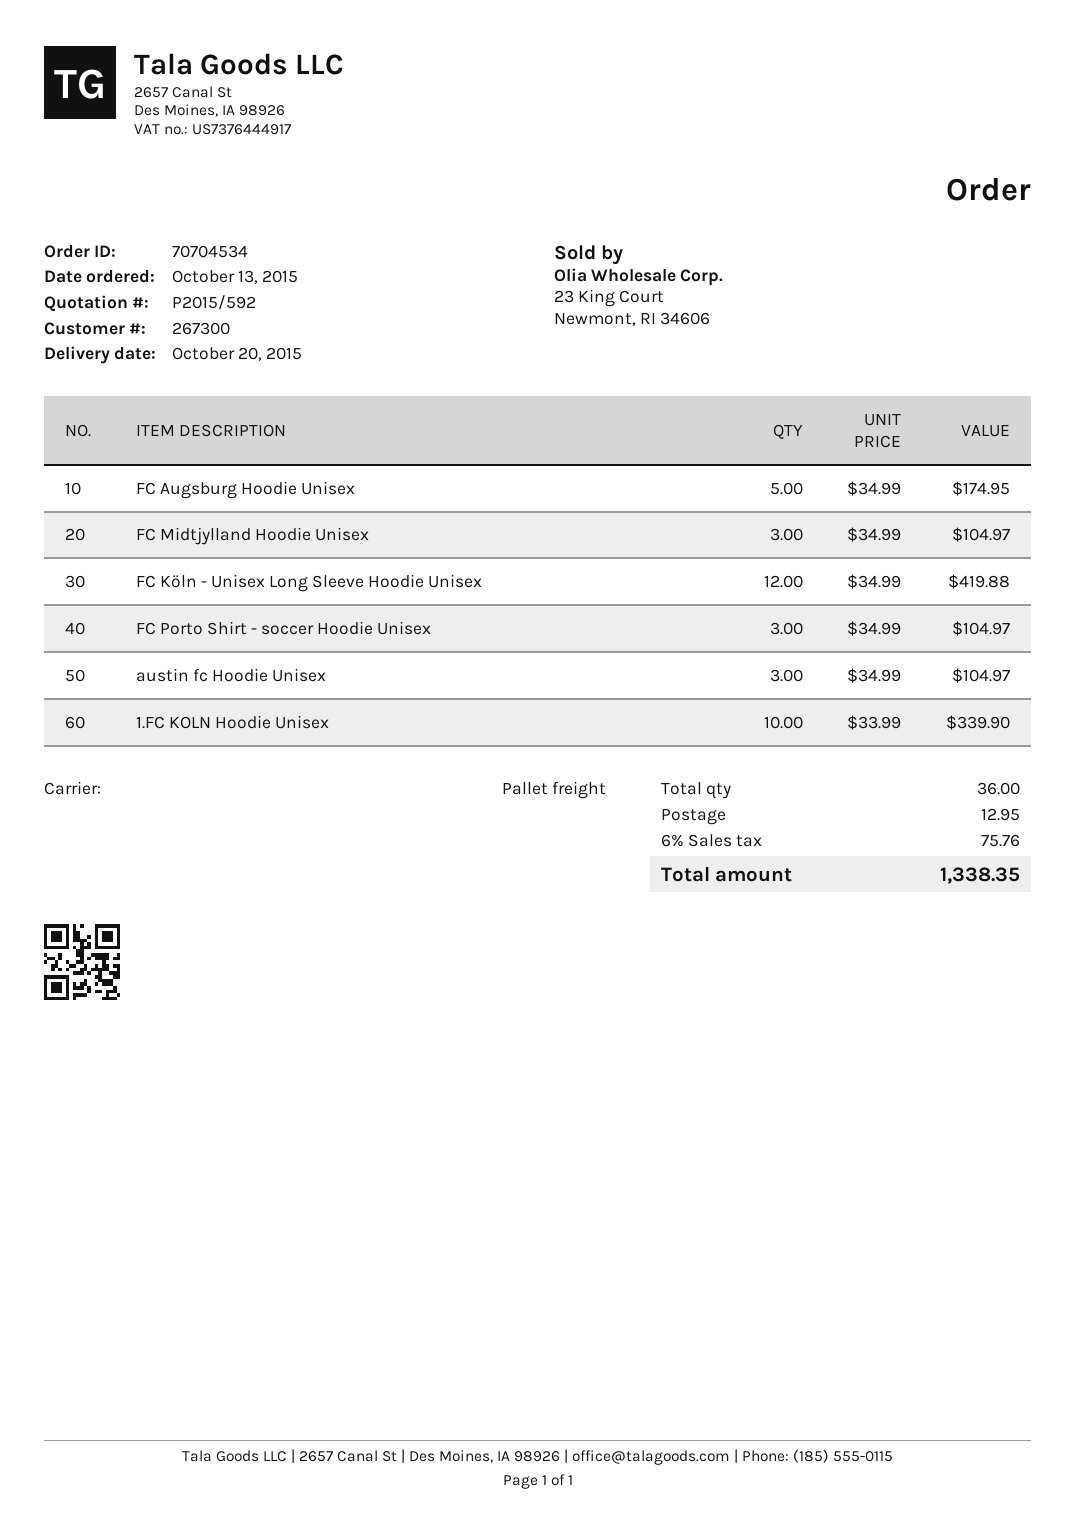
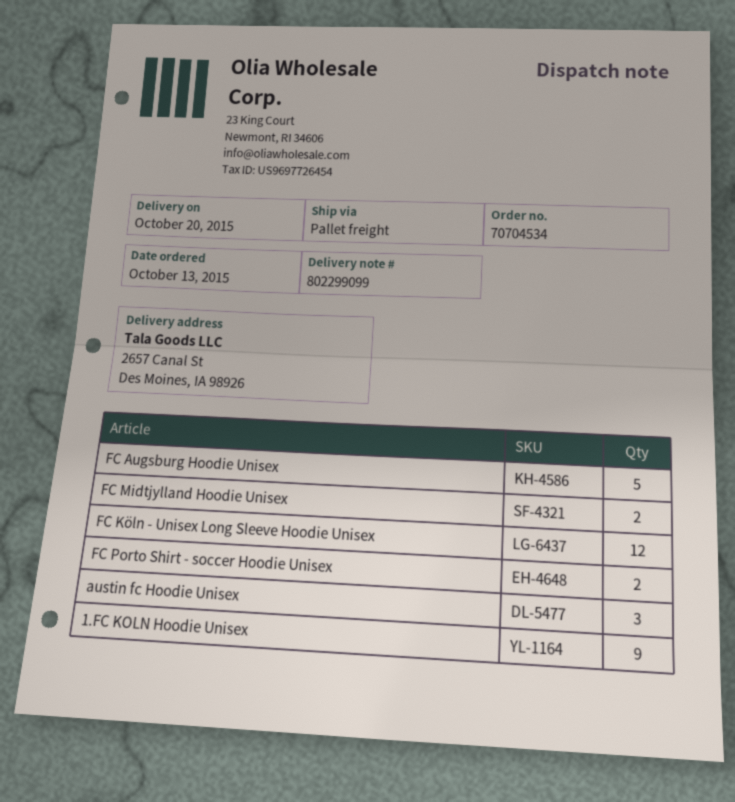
FC Midtjylland Hoodie Unisex: 3 -> 2
FC Porto Shirt - soccer Hoodie Unisex: 3 -> 2
1.FC KOLN Hoodie Unisex: 10 -> 9

